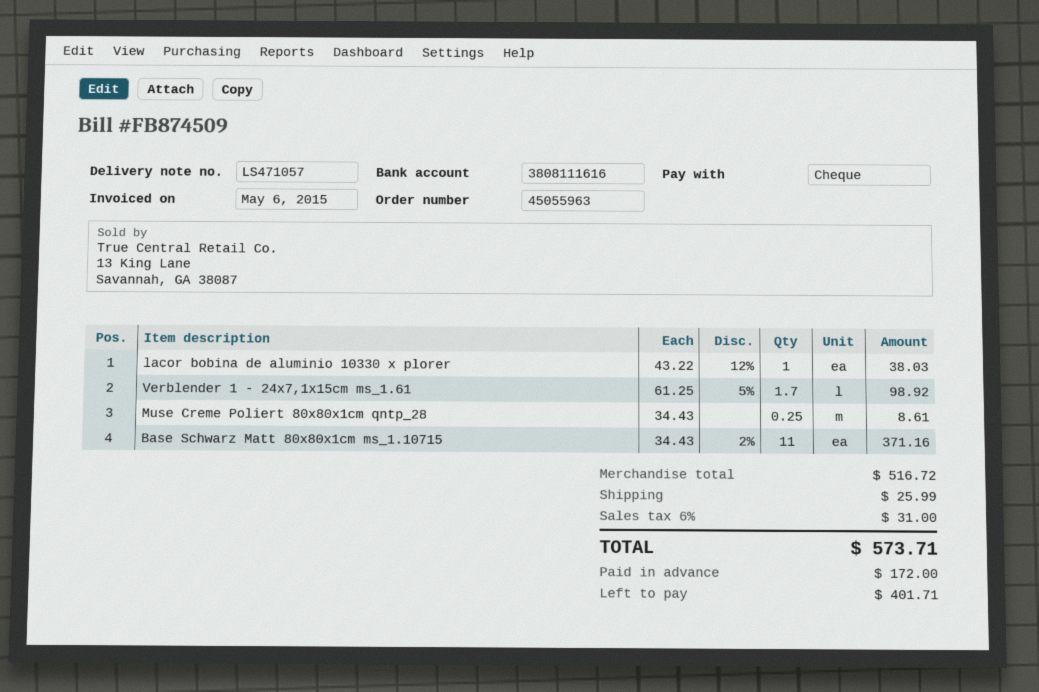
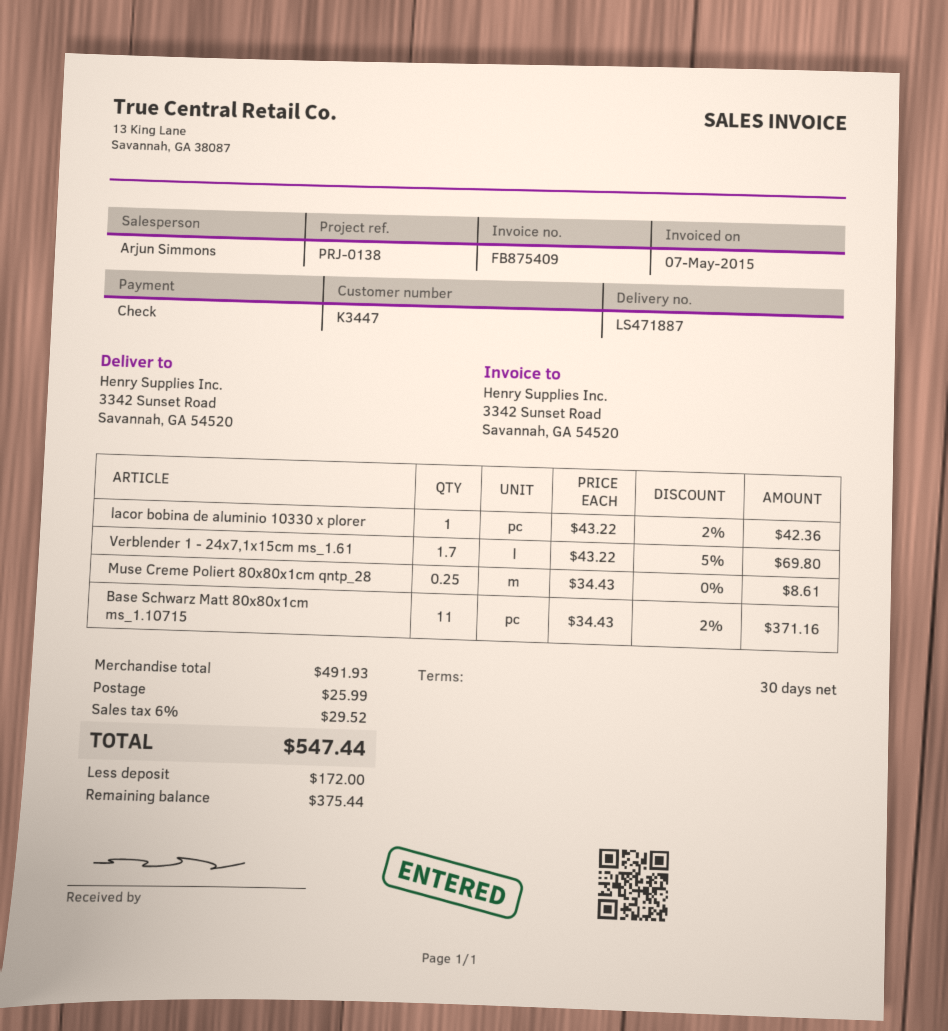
delivery note number: LS471057 -> LS471887
invoice number: FB874509 -> FB875409
invoice date: 2015-05-06 -> 2015-05-07
lacor bobina de aluminio 10330 x plorer: 1 x 43.22 - 12% = 38.03 -> 1 x 43.22 - 2% = 42.36
Verblender 1 - 24x7,1x15cm ms_1.61: 1.7 x 61.25 - 5% = 98.92 -> 1.7 x 43.22 - 5% = 69.80
subtotal: 516.72 -> 491.93
tax: 6% = 31.00 -> 6% = 29.52
total: 573.71 -> 547.44
balance: 401.71 -> 375.44

